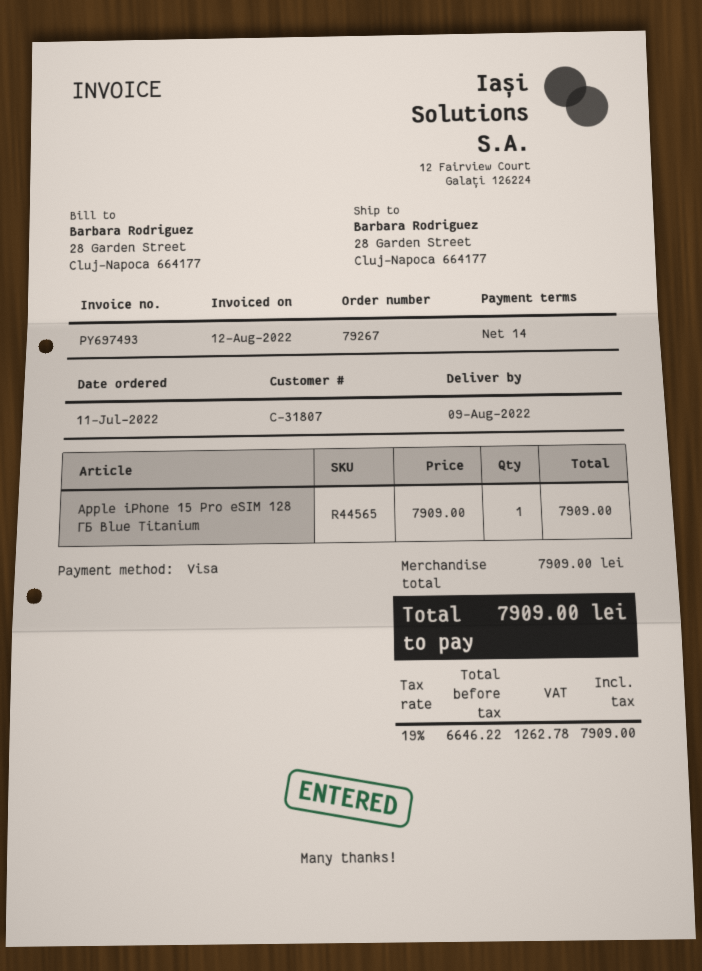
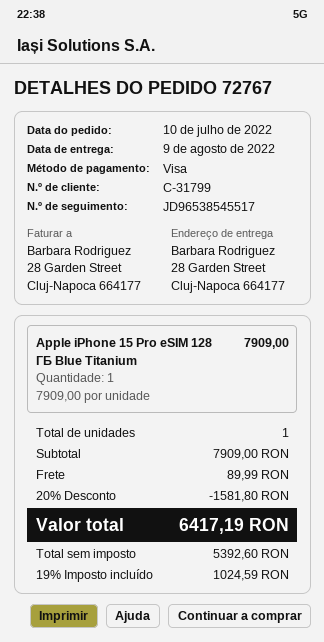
order number: 79267 -> 72767
order date: 2022-07-11 -> 2022-07-10
customer number: C-31807 -> C-31799
discount: none -> 20% = 1581.80
shipping: none -> 89.99
net: 6646.22 -> 5392.60
tax: 19% = 1262.78 -> 19% = 1024.59
total: 7909.00 -> 6417.19

